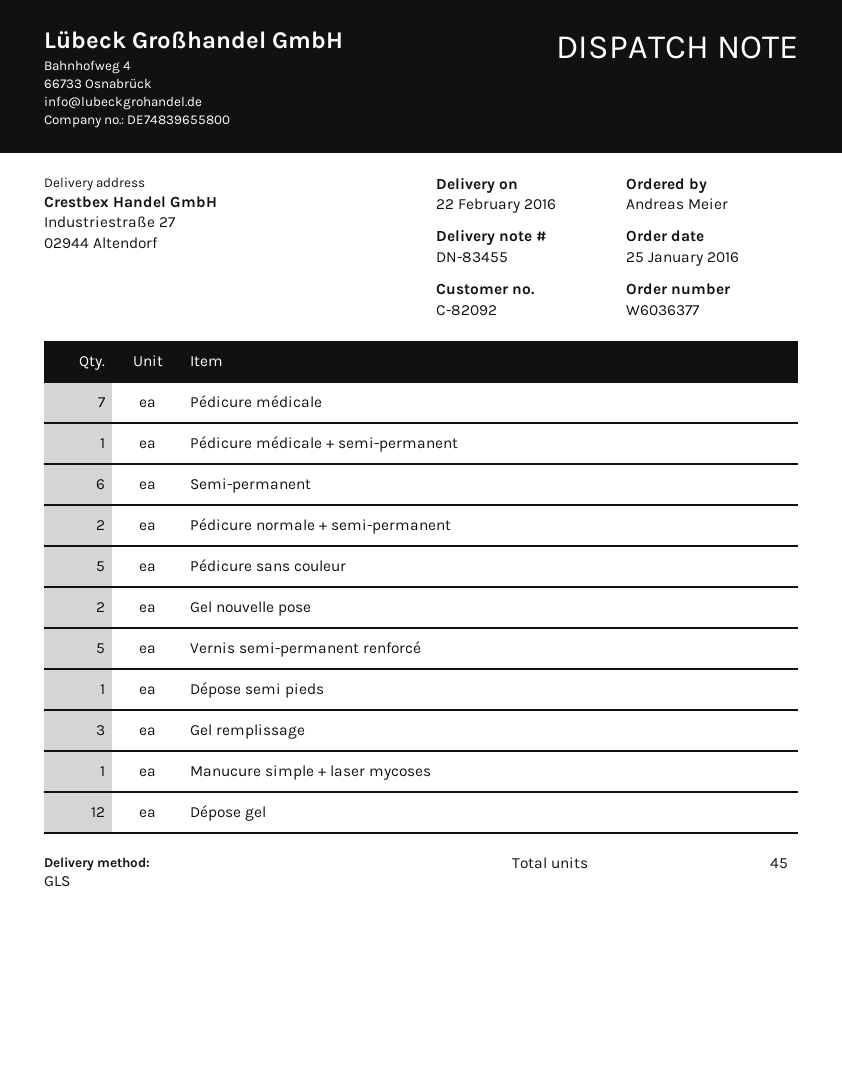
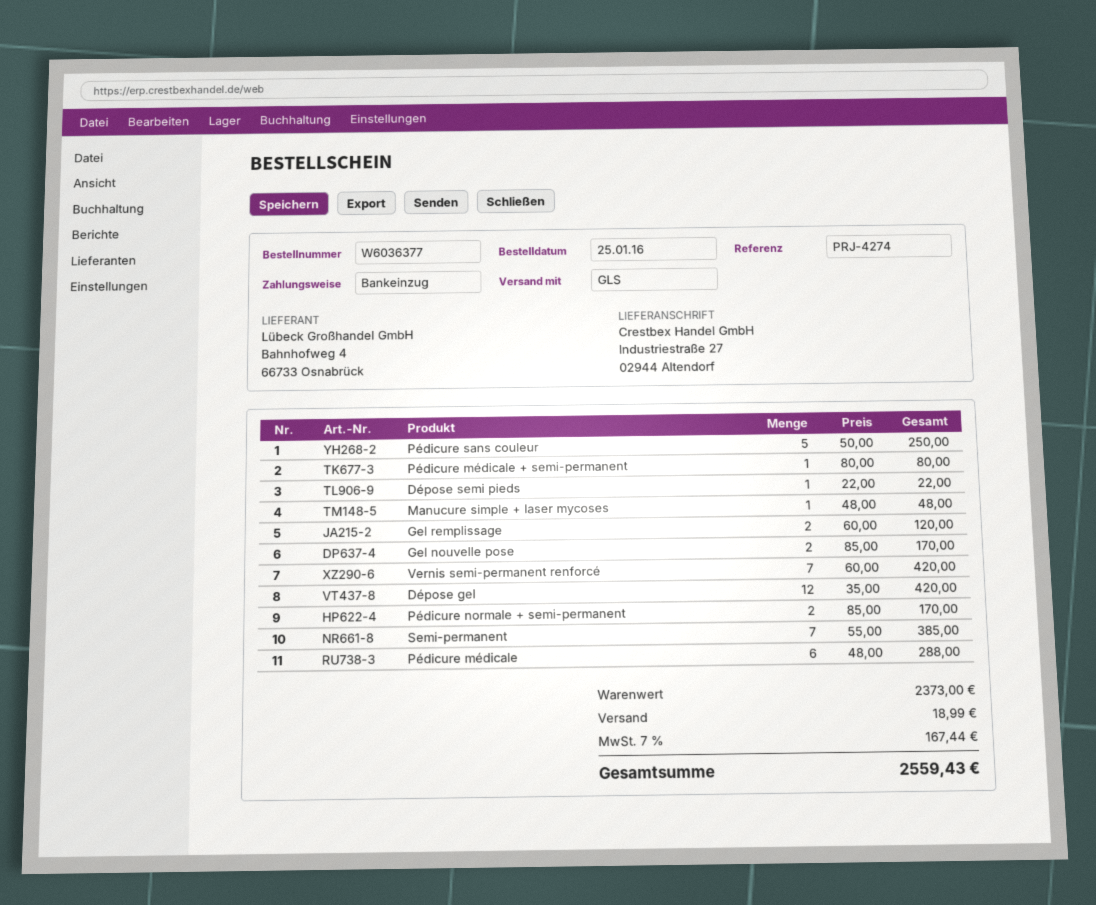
Pédicure médicale: 7 -> 6
Semi-permanent: 6 -> 7
Vernis semi-permanent renforcé: 5 -> 7
Gel remplissage: 3 -> 2

